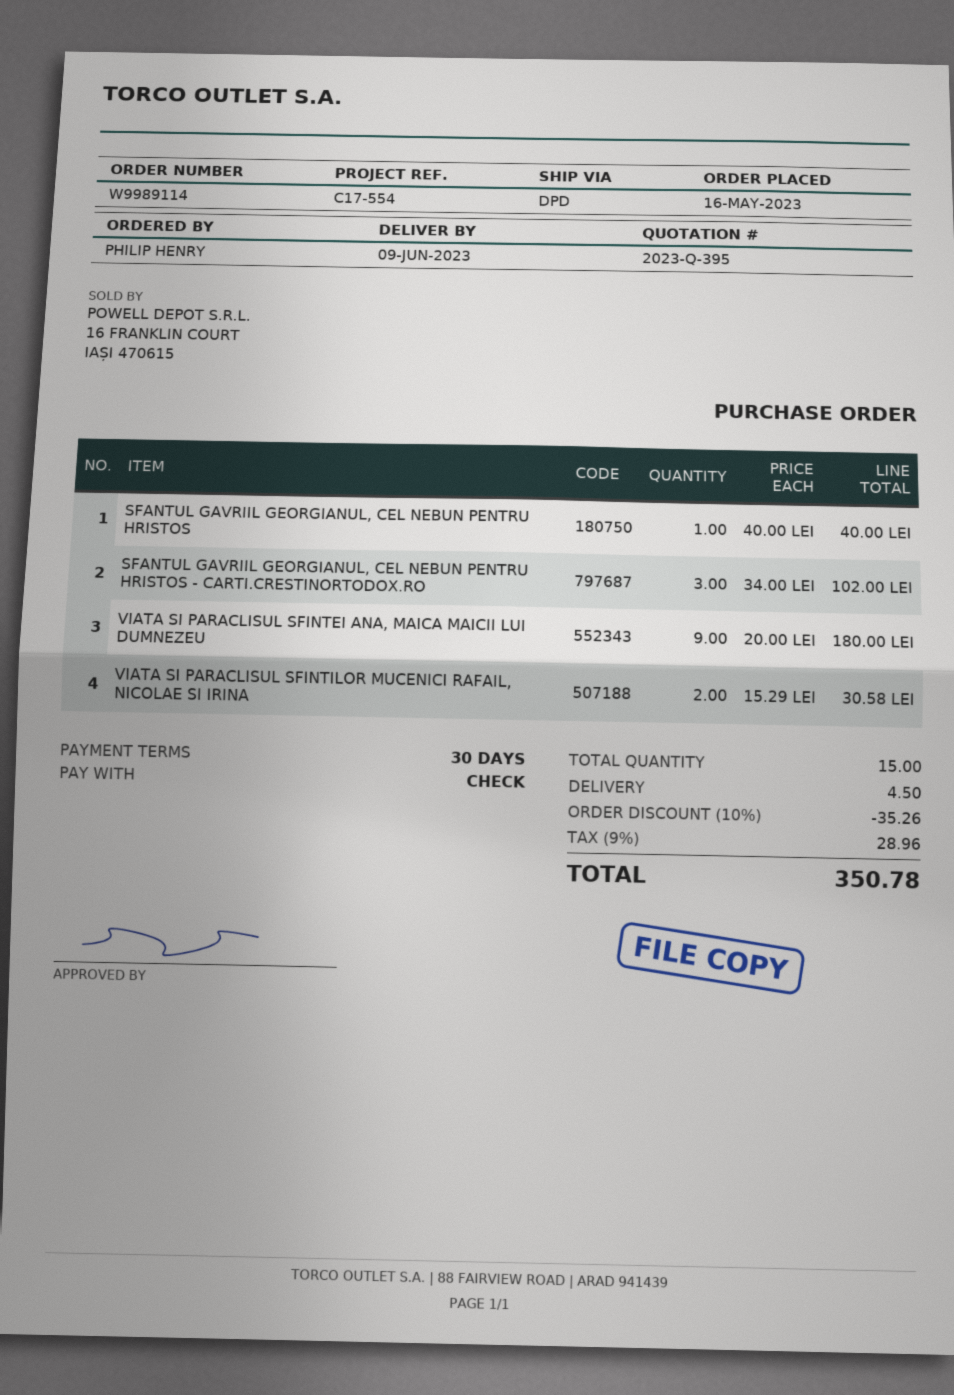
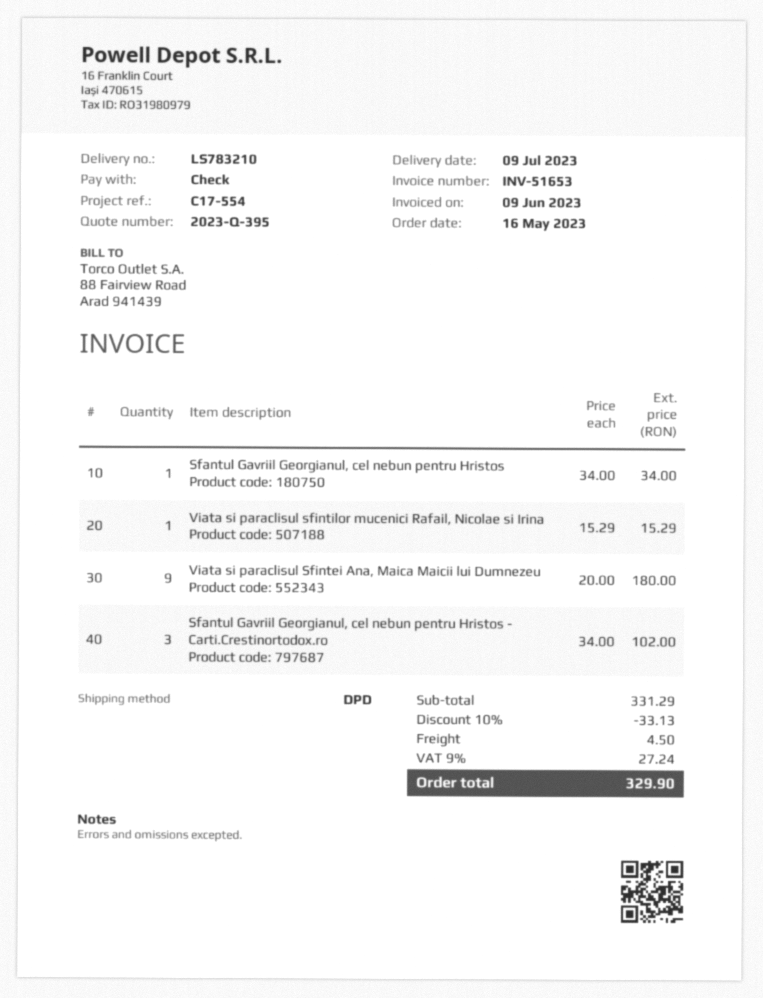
delivery date: 2023-06-09 -> 2023-07-09
SFANTUL GAVRIIL GEORGIANUL, CEL NEBUN PENTRU HRISTOS: 1 x 40.00 = 40.00 -> 1 x 34.00 = 34.00
VIATA SI PARACLISUL SFINTILOR MUCENICI RAFAIL, NICOLAE SI IRINA: 2 x 15.29 = 30.58 -> 1 x 15.29 = 15.29
discount: 10% = 35.26 -> 10% = 33.13
tax: 9% = 28.96 -> 9% = 27.24
total: 350.78 -> 329.90

